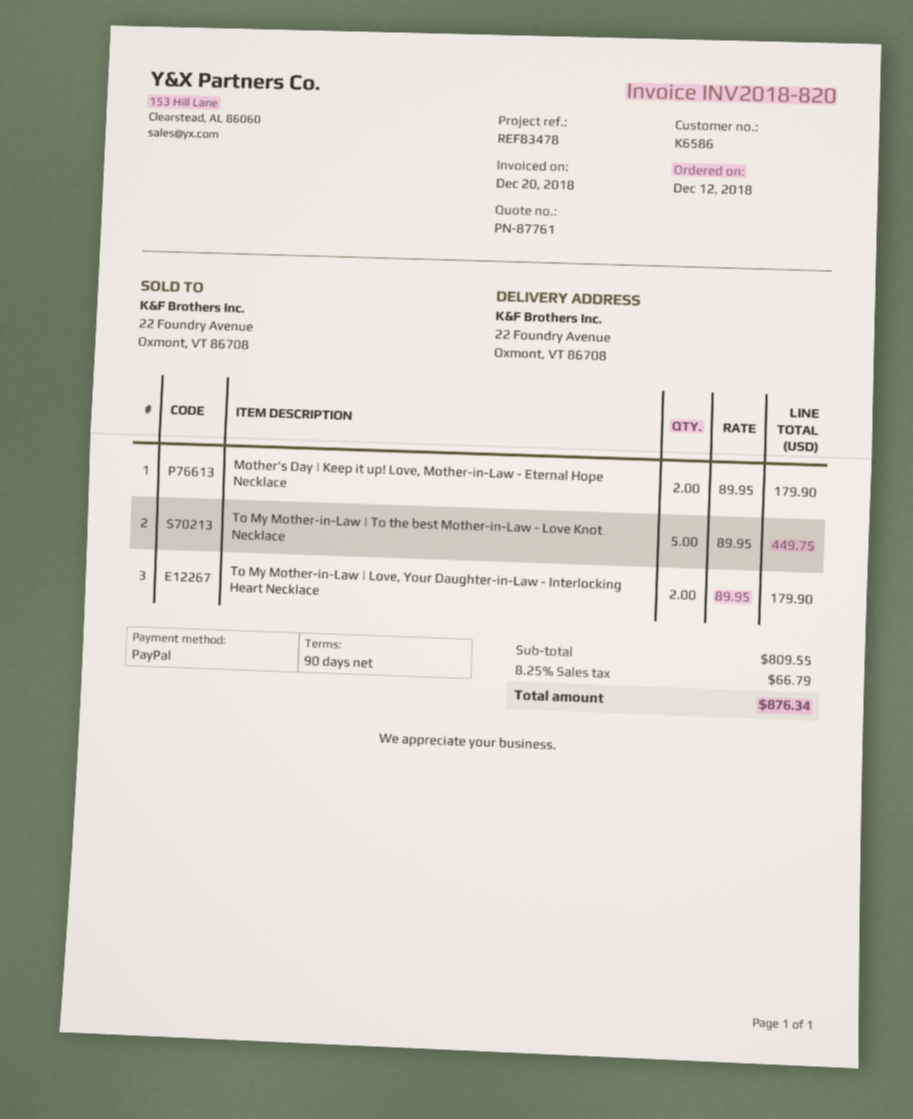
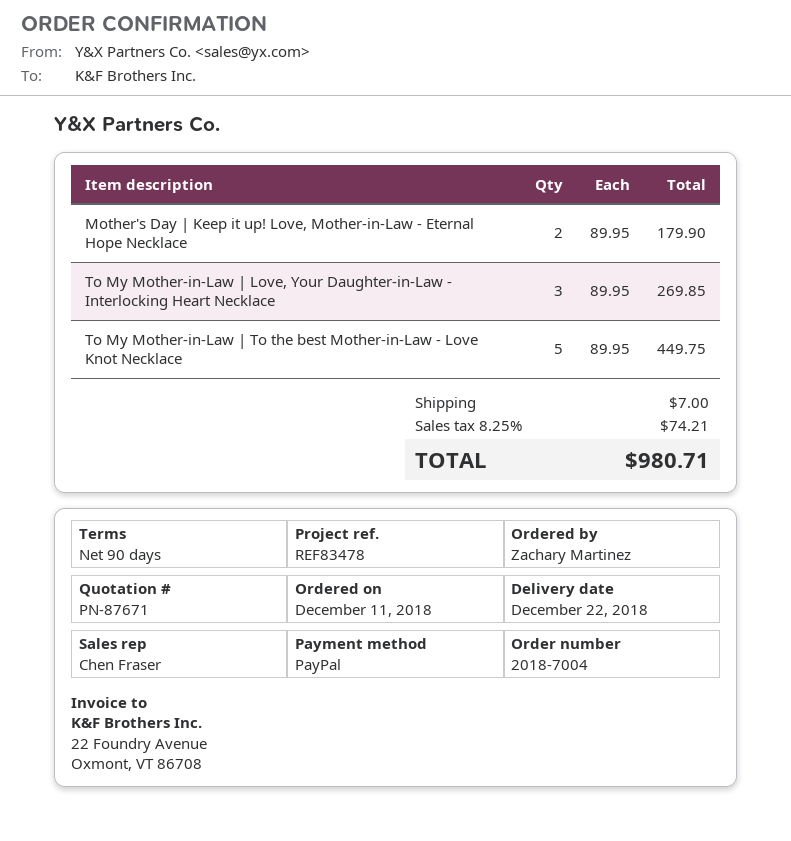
quote number: PN-87761 -> PN-87671
order date: 2018-12-12 -> 2018-12-11
To My Mother-in-Law | Love, Your Daughter-in-Law - Interlocking Heart Necklace: 2 x 89.95 = 179.90 -> 3 x 89.95 = 269.85
shipping: none -> 7.00
tax: 8.25% = 66.79 -> 8.25% = 74.21
total: 876.34 -> 980.71

